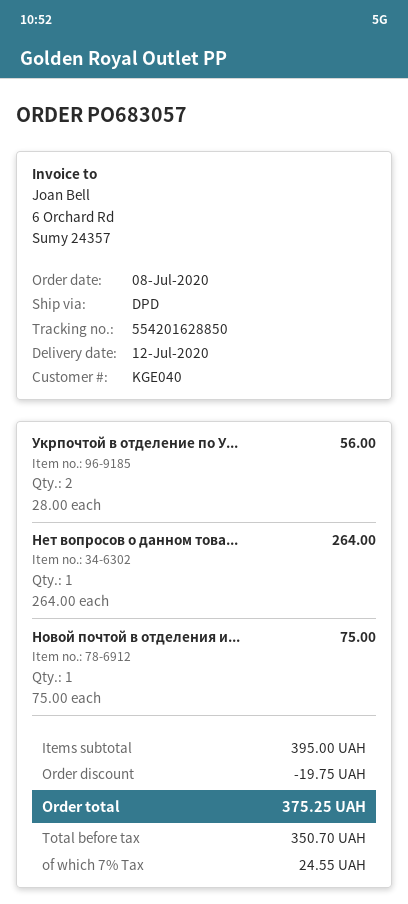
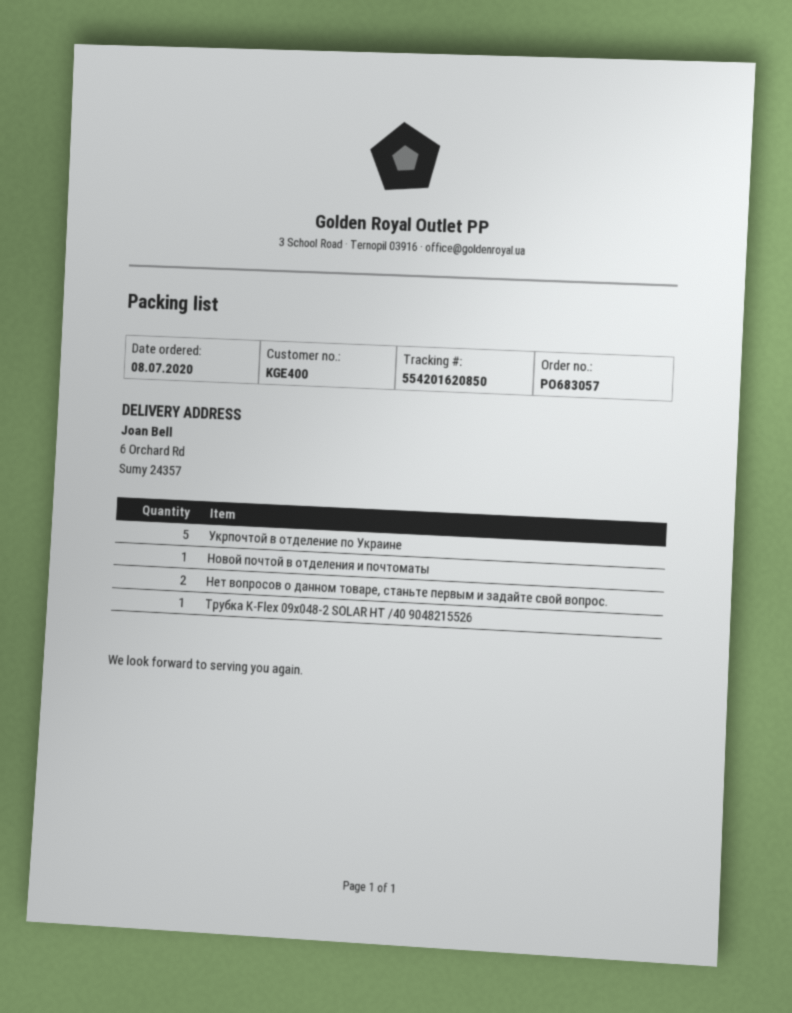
customer number: KGE040 -> KGE400
tracking number: 554201628850 -> 554201620850
Укрпочтой в отделение по У...: 2 -> 5
Нет вопросов о данном това...: 1 -> 2
Трубка K-Flex 09x048-2 SOLAR HT /40 9048215526: none -> 1

